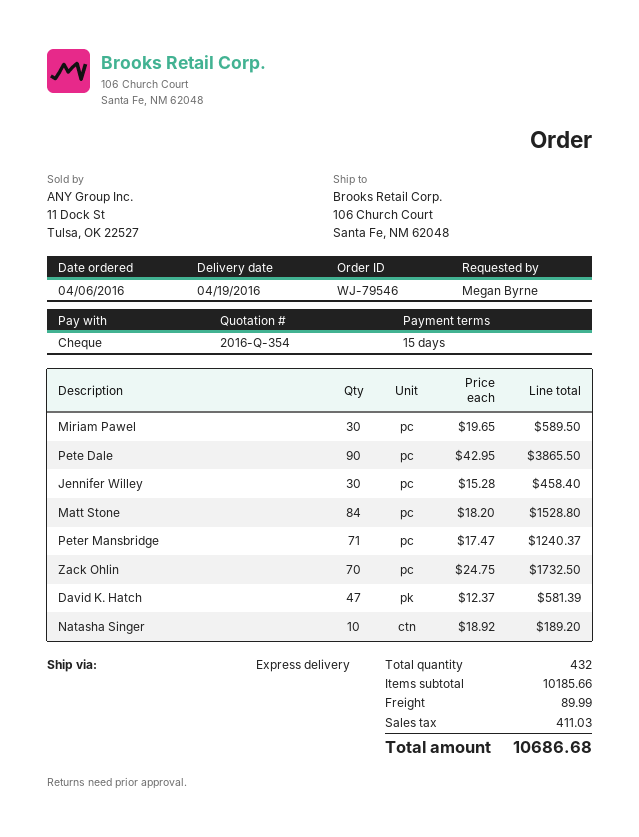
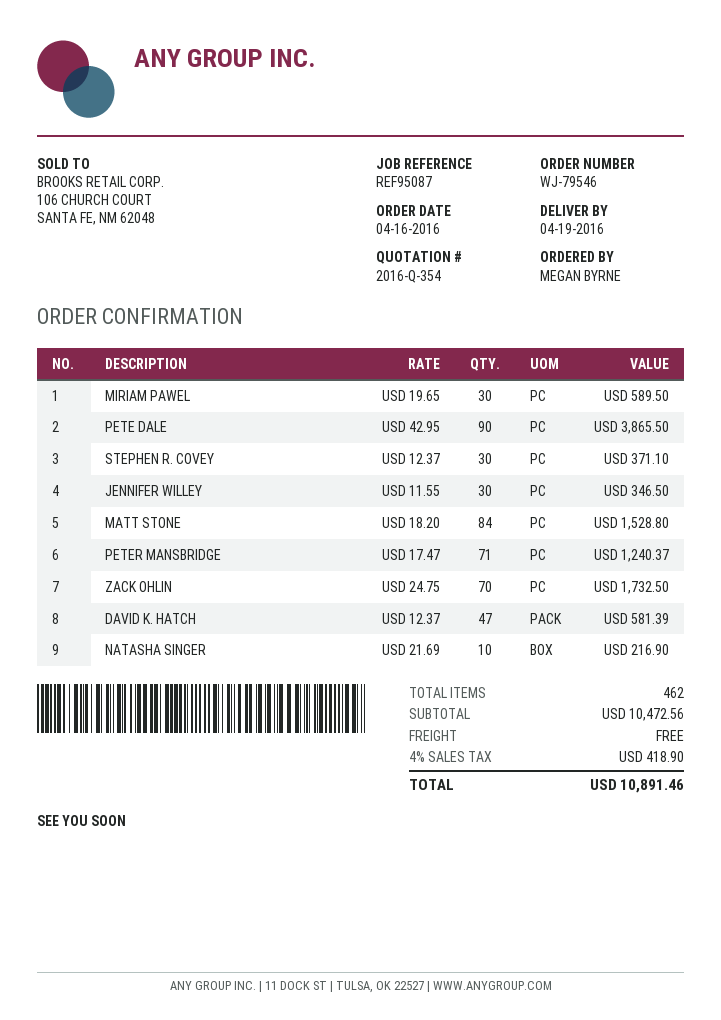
order date: 2016-04-06 -> 2016-04-16
Jennifer Willey: 30 x 15.28 = 458.40 -> 30 x 11.55 = 346.50
Natasha Singer: 10 x 18.92 = 189.20 -> 10 x 21.69 = 216.90
STEPHEN R. COVEY: none -> 30 x 12.37 = 371.10
total quantity: 432 -> 462
subtotal: 10185.66 -> 10472.56
shipping: 89.99 -> 0.00
tax: 411.03 -> 418.90
total: 10686.68 -> 10891.46

